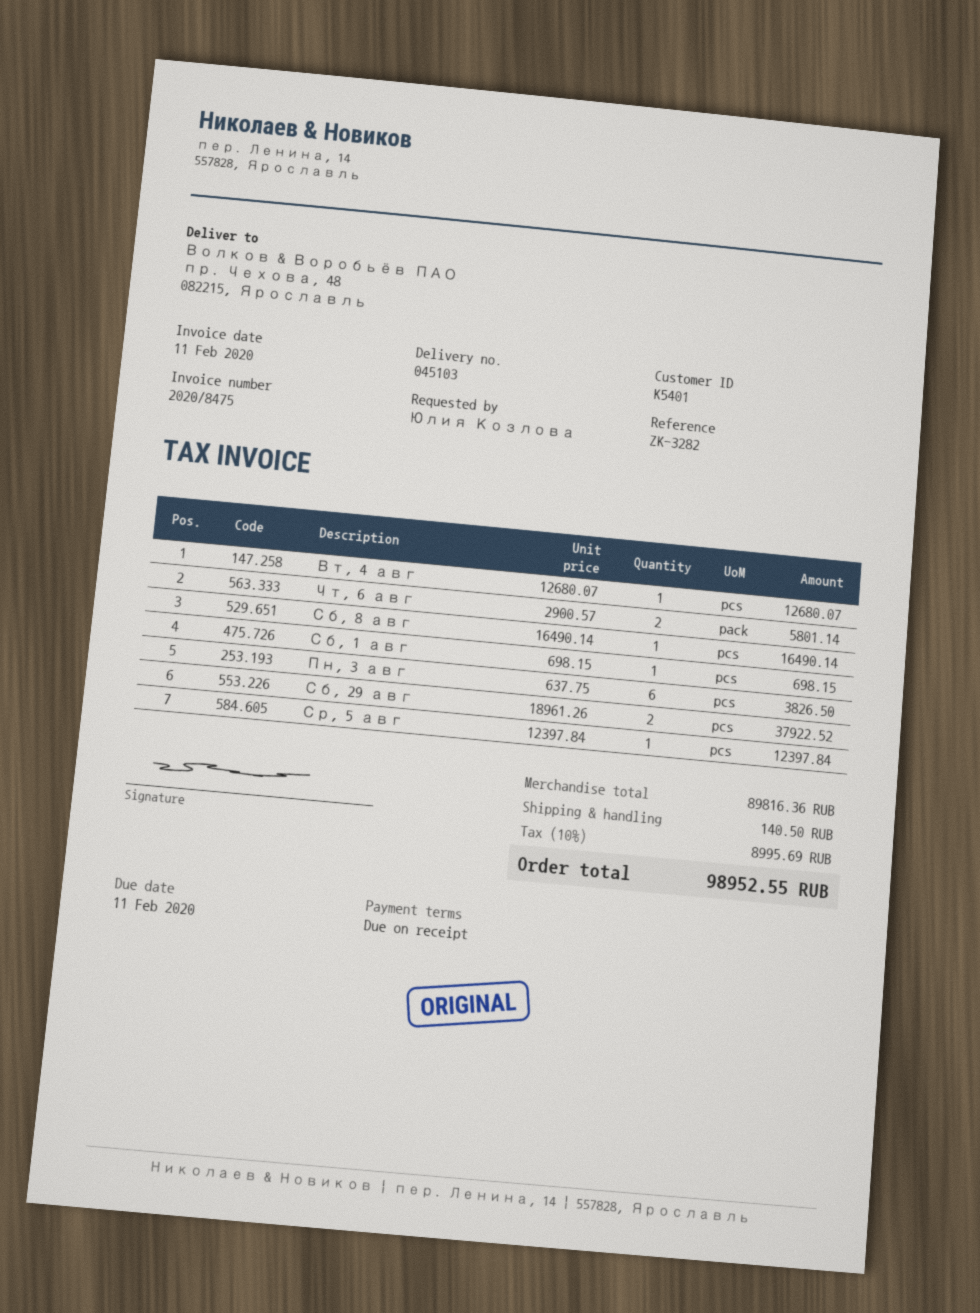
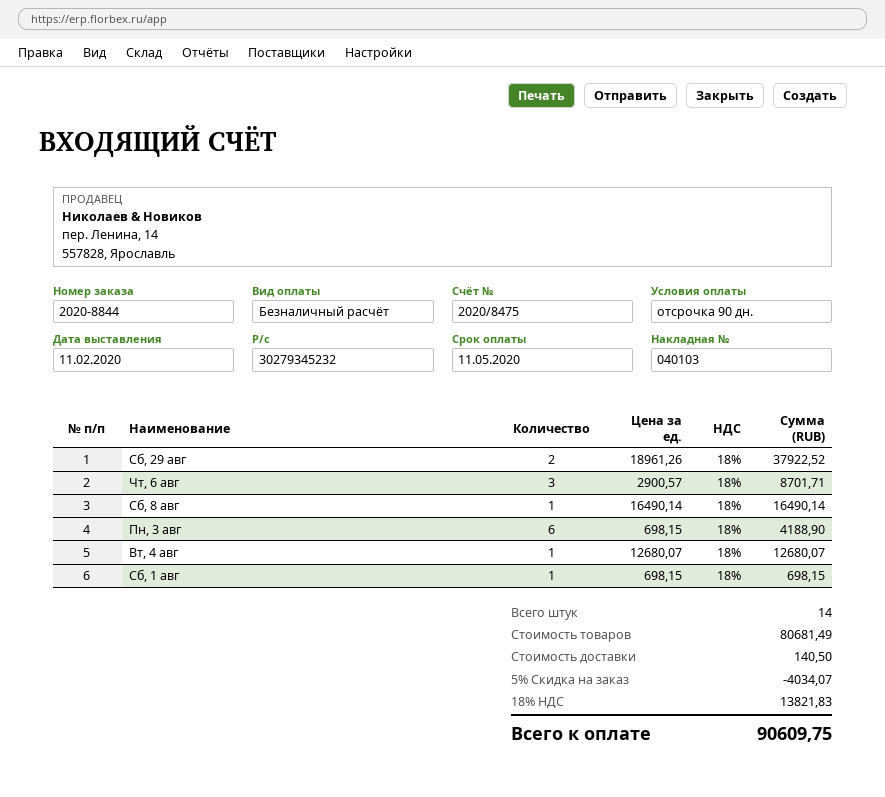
delivery note number: 045103 -> 040103
payment terms: on receipt -> 90 days
due date: 2020-02-11 -> 2020-05-11
Чт, 6 авг: 2 x 2900.57 = 5801.14 -> 3 x 2900.57 = 8701.71
Пн, 3 авг: 6 x 637.75 = 3826.50 -> 6 x 698.15 = 4188.90
Ср, 5 авг: 1 x 12397.84 = 12397.84 -> none
subtotal: 89816.36 -> 80681.49
discount: none -> 5% = 4034.07
tax: 10% = 8995.69 -> 18% = 13821.83
total: 98952.55 -> 90609.75

